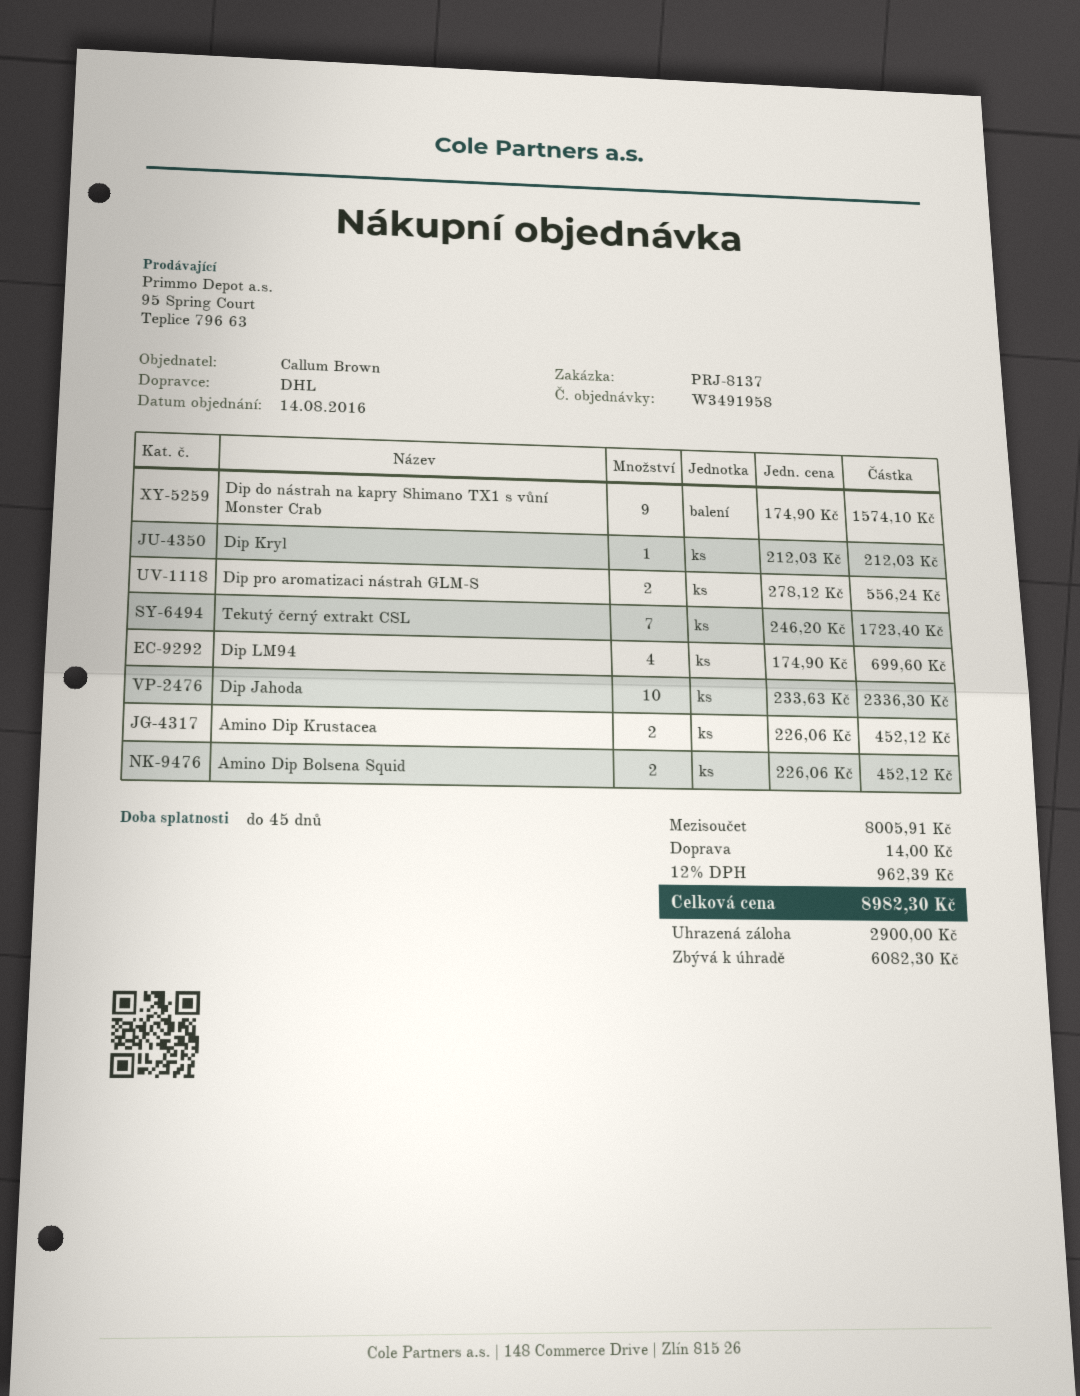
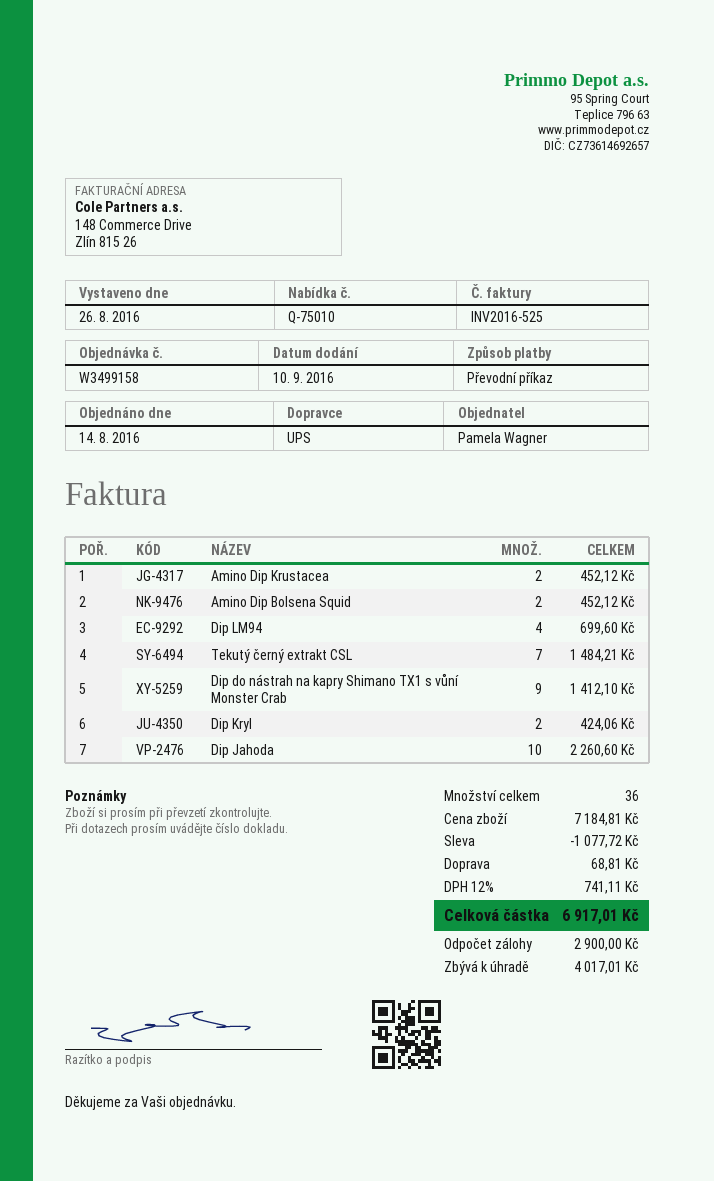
order number: W3491958 -> W3499158
ordered by: Callum Brown -> Pamela Wagner
shipping method: DHL -> UPS
Dip do nástrah na kapry Shimano TX1 s vůní Monster Crab: 9 for 1574.10 -> 9 for 1412.10
Dip Kryl: 1 for 212.03 -> 2 for 424.06
Dip pro aromatizaci nástrah GLM-S: 2 for 556.24 -> none
Tekutý černý extrakt CSL: 7 for 1723.40 -> 7 for 1484.21
Dip Jahoda: 10 for 2336.30 -> 10 for 2260.60
subtotal: 8005.91 -> 7184.81
discount: none -> 1077.72
shipping: 14.00 -> 68.81
tax: 12% = 962.39 -> 12% = 741.11
total: 8982.30 -> 6917.01
balance: 6082.30 -> 4017.01

